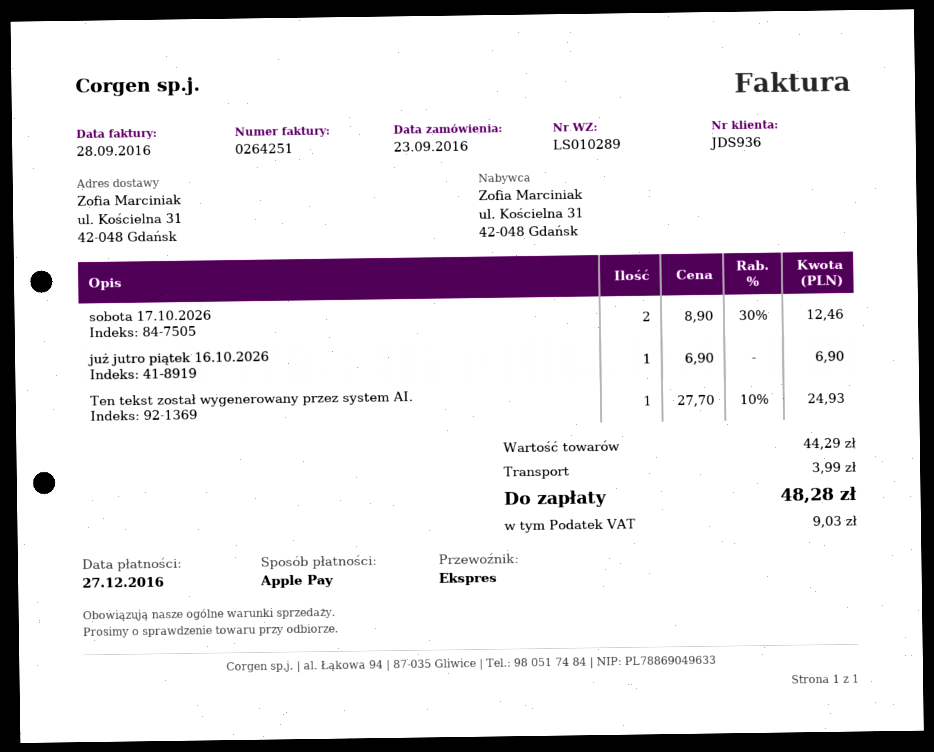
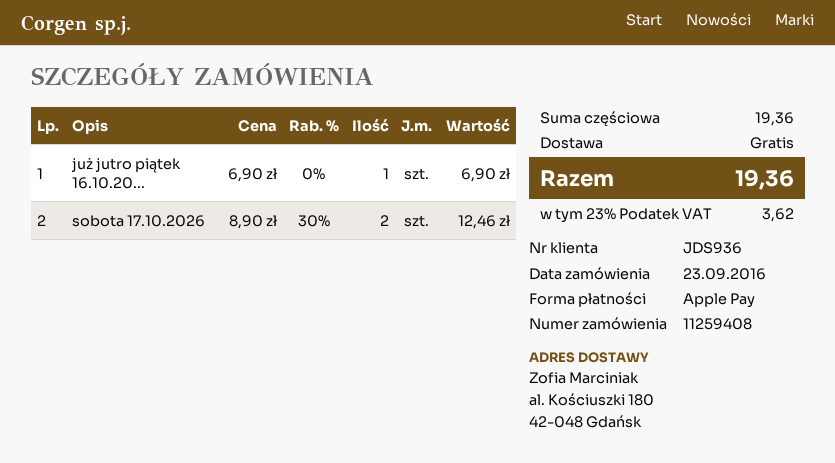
ship to: ul. Kościelna 31, 42-048 Gdańsk -> al. Kościuszki 180, 42-048 Gdańsk
Ten tekst został wygenerowany przez system AI.: 1 x 27.70 - 10% = 24.93 -> none
subtotal: 44.29 -> 19.36
shipping: 3.99 -> 0.00
tax: 9.03 -> 3.62
total: 48.28 -> 19.36

